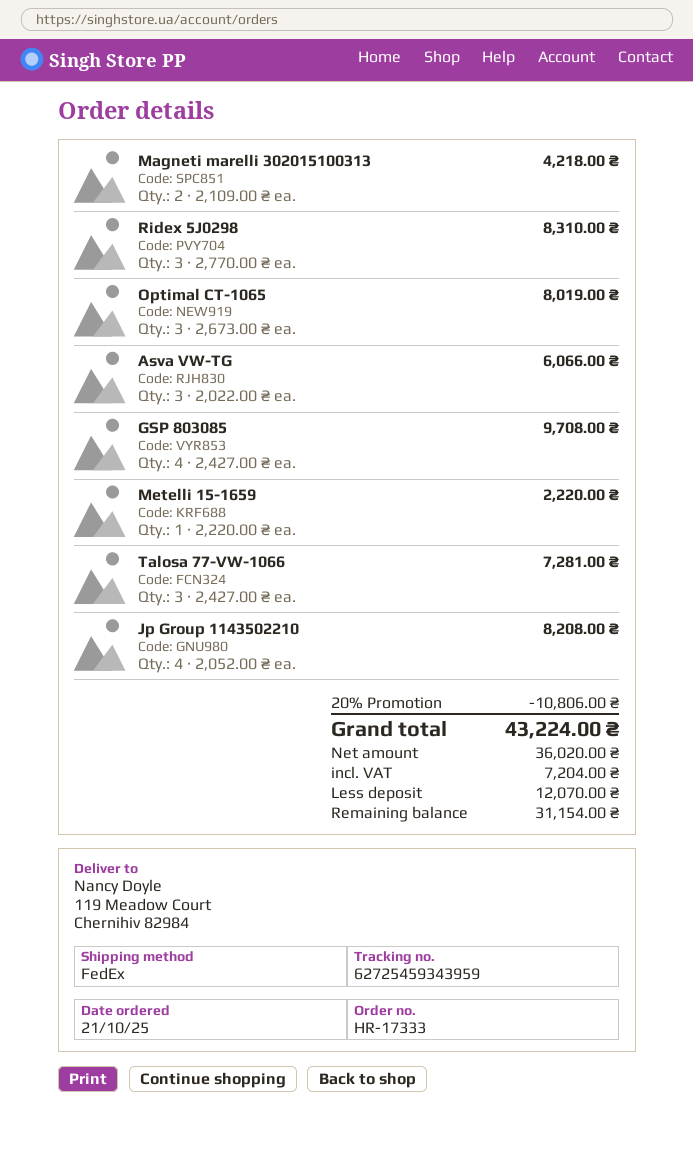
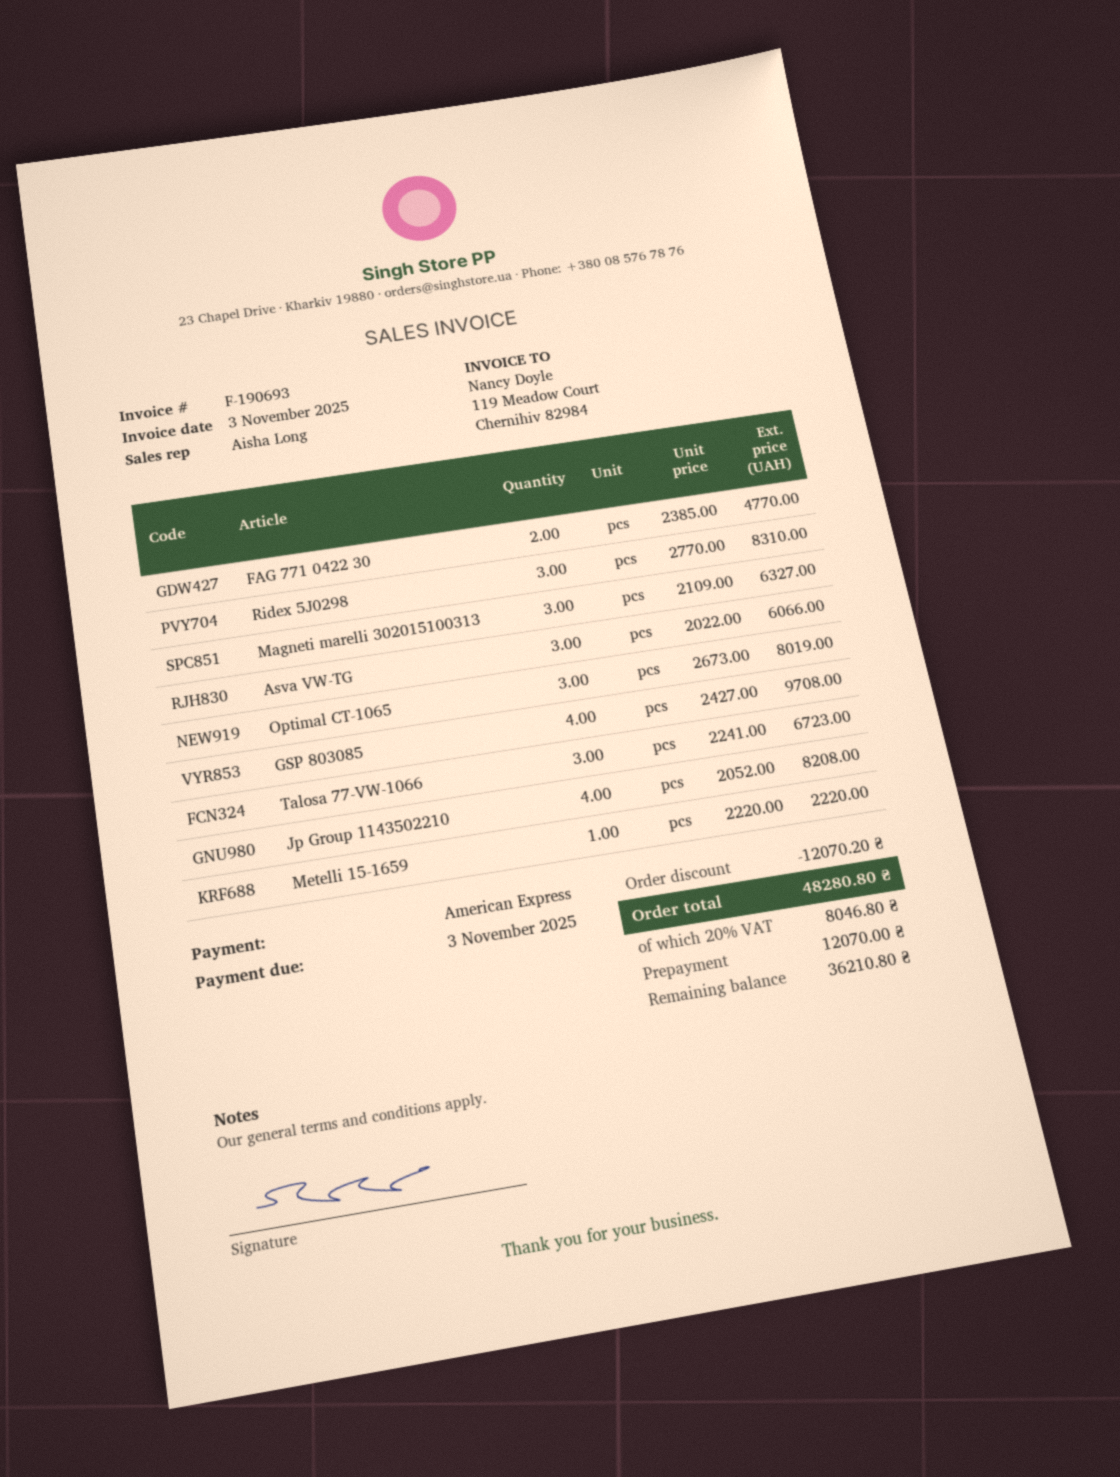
Magneti marelli 302015100313: 2 x 2109.00 = 4218.00 -> 3 x 2109.00 = 6327.00
Talosa 77-VW-1066: 3 x 2427.00 = 7281.00 -> 3 x 2241.00 = 6723.00
FAG 771 0422 30: none -> 2 x 2385.00 = 4770.00
discount: 10806.00 -> 12070.20
tax: 7204.00 -> 8046.80
total: 43224.00 -> 48280.80
balance: 31154.00 -> 36210.80

